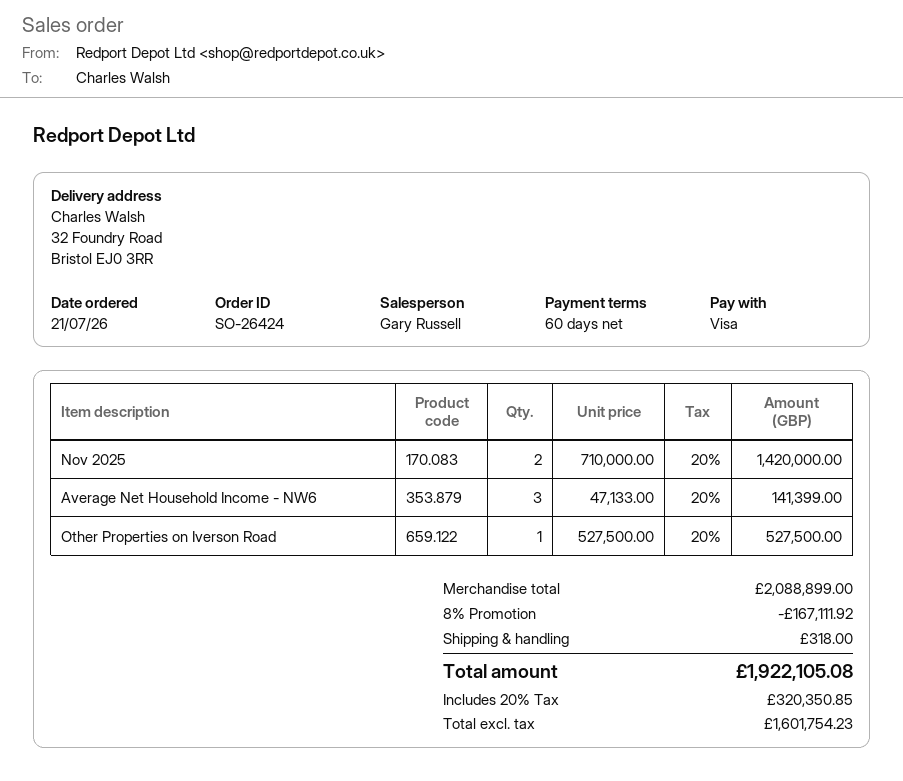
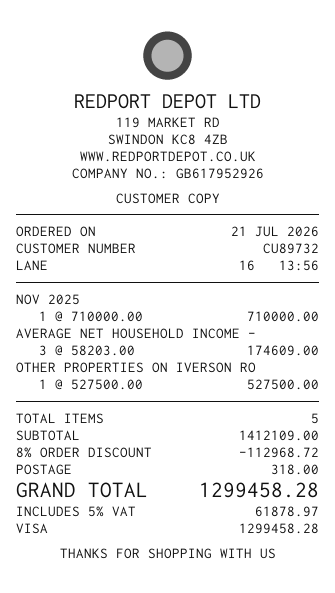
Nov 2025: 2 x 710000.00 = 1420000.00 -> 1 x 710000.00 = 710000.00
Average Net Household Income - NW6: 3 x 47133.00 = 141399.00 -> 3 x 58203.00 = 174609.00
subtotal: 2088899.00 -> 1412109.00
discount: 8% = 167111.92 -> 8% = 112968.72
tax: 20% = 320350.85 -> 5% = 61878.97
total: 1922105.08 -> 1299458.28

